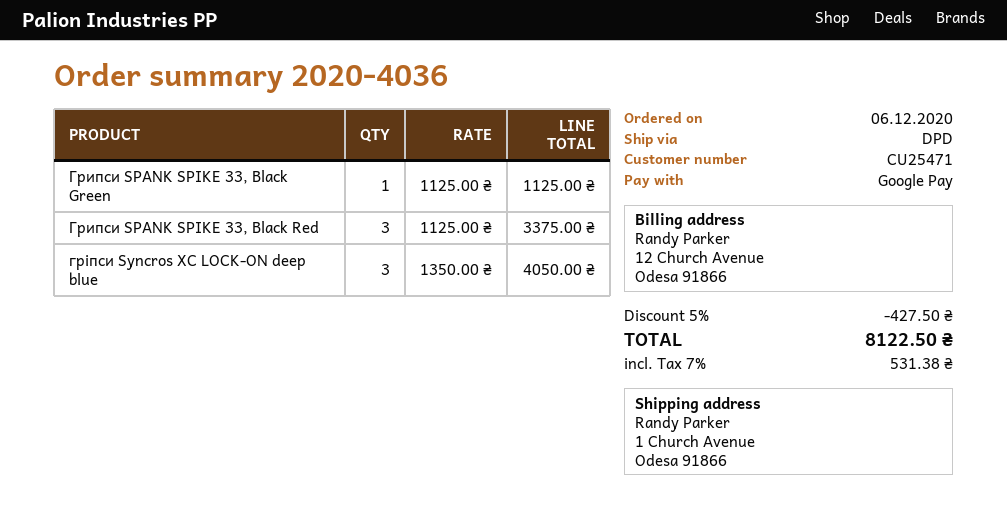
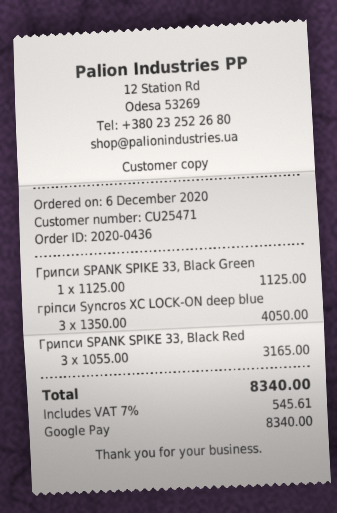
order number: 2020-4036 -> 2020-0436
Грипси SPANK SPIKE 33, Black Red: 3 x 1125.00 = 3375.00 -> 3 x 1055.00 = 3165.00
discount: 5% = 427.50 -> none
tax: 7% = 531.38 -> 7% = 545.61
total: 8122.50 -> 8340.00

